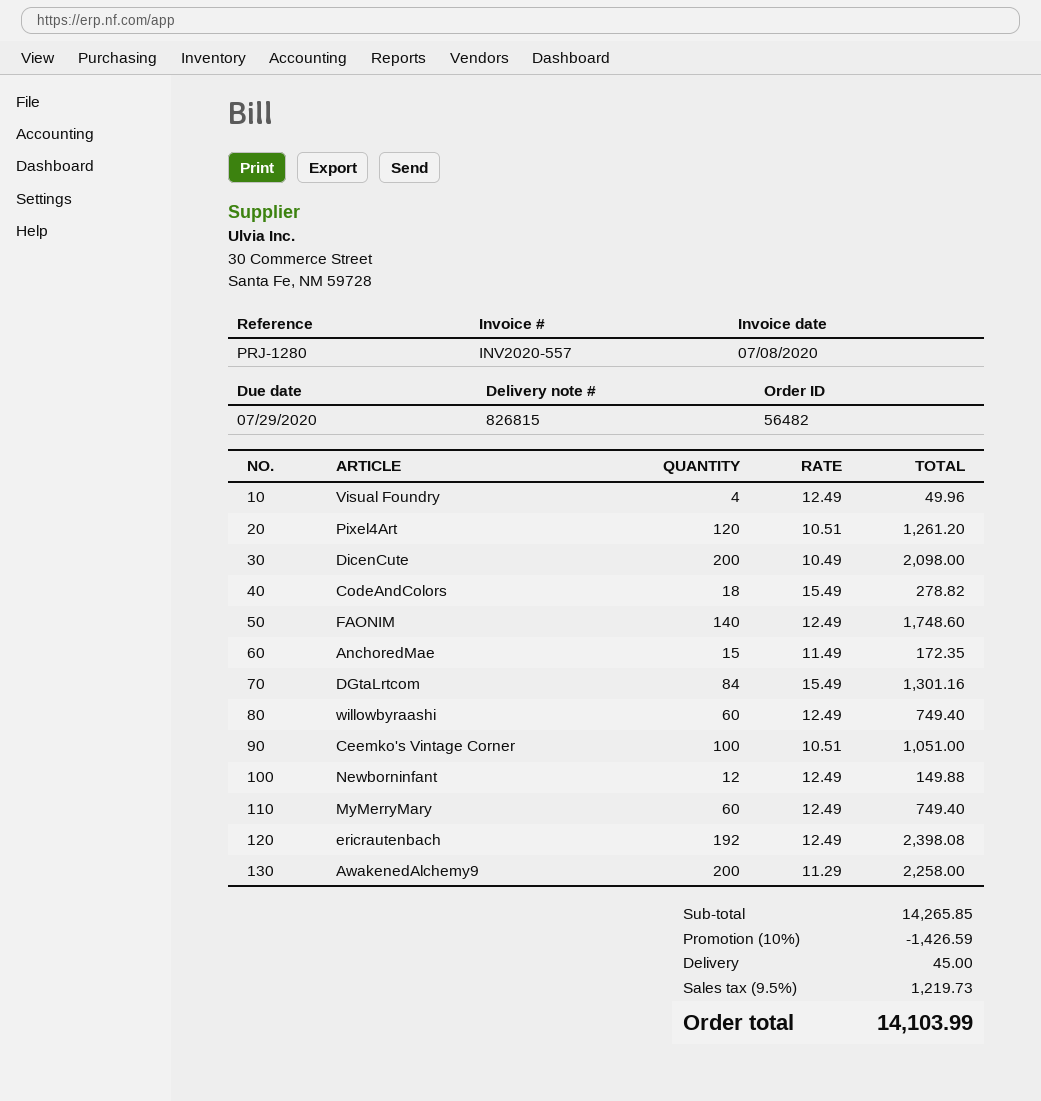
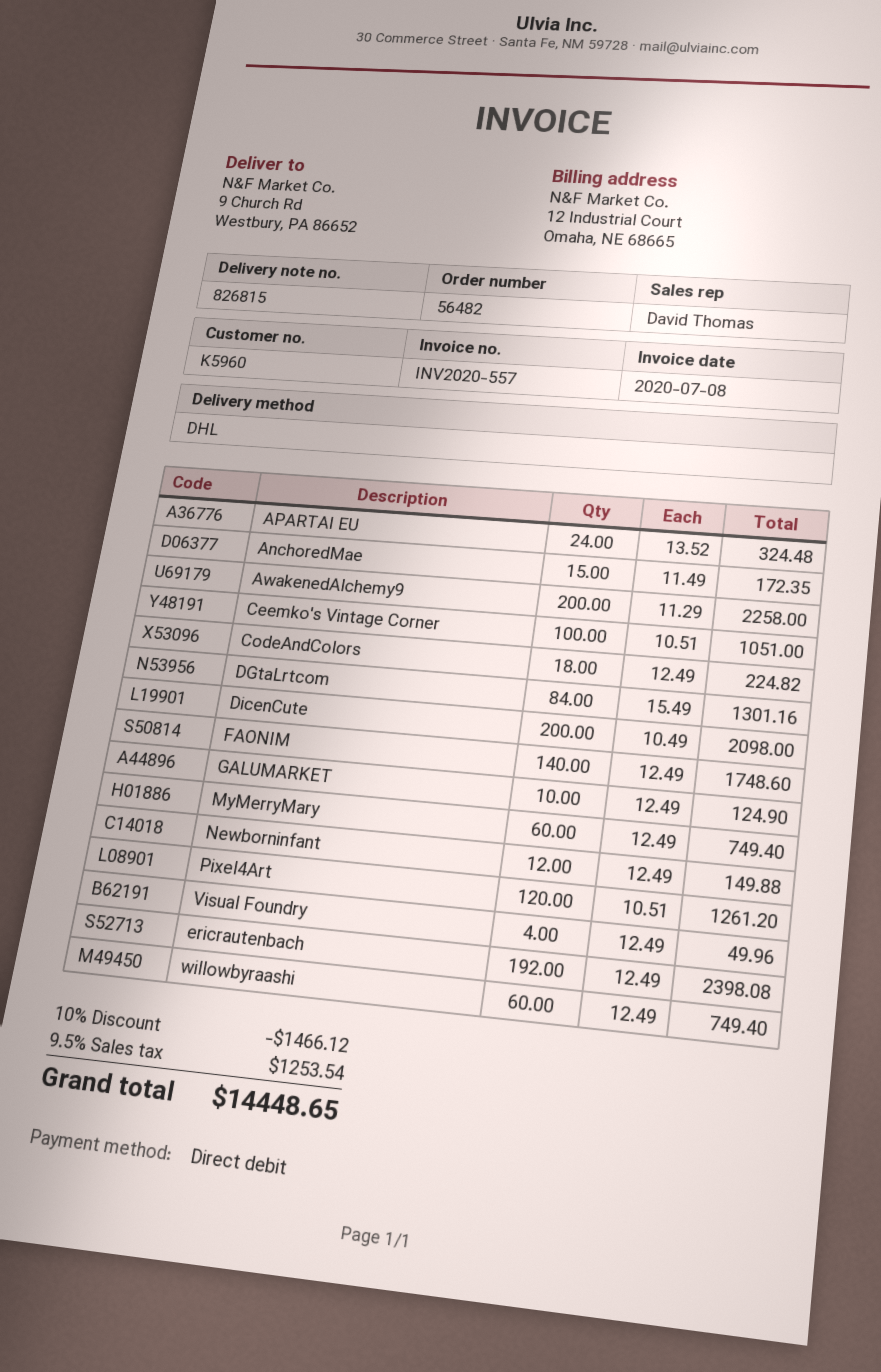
CodeAndColors: 18 x 15.49 = 278.82 -> 18 x 12.49 = 224.82
APARTAI EU: none -> 24 x 13.52 = 324.48
GALUMARKET: none -> 10 x 12.49 = 124.90
discount: 10% = 1426.59 -> 10% = 1466.12
shipping: 45.00 -> none
tax: 9.5% = 1219.73 -> 9.5% = 1253.54
total: 14103.99 -> 14448.65

